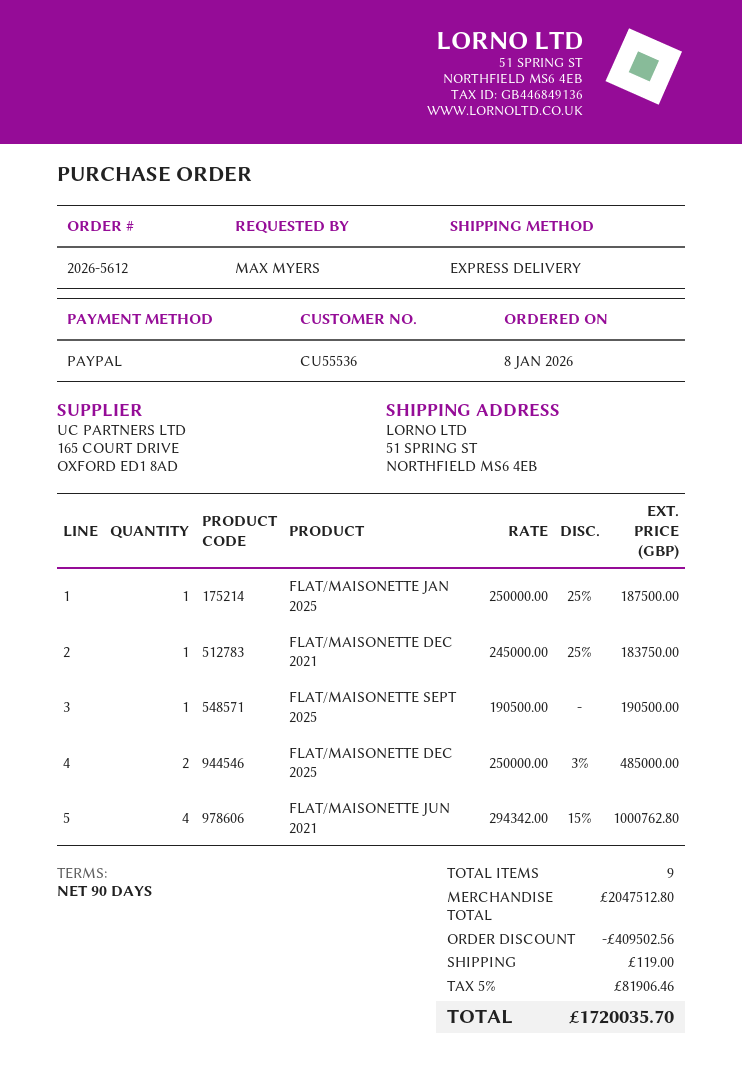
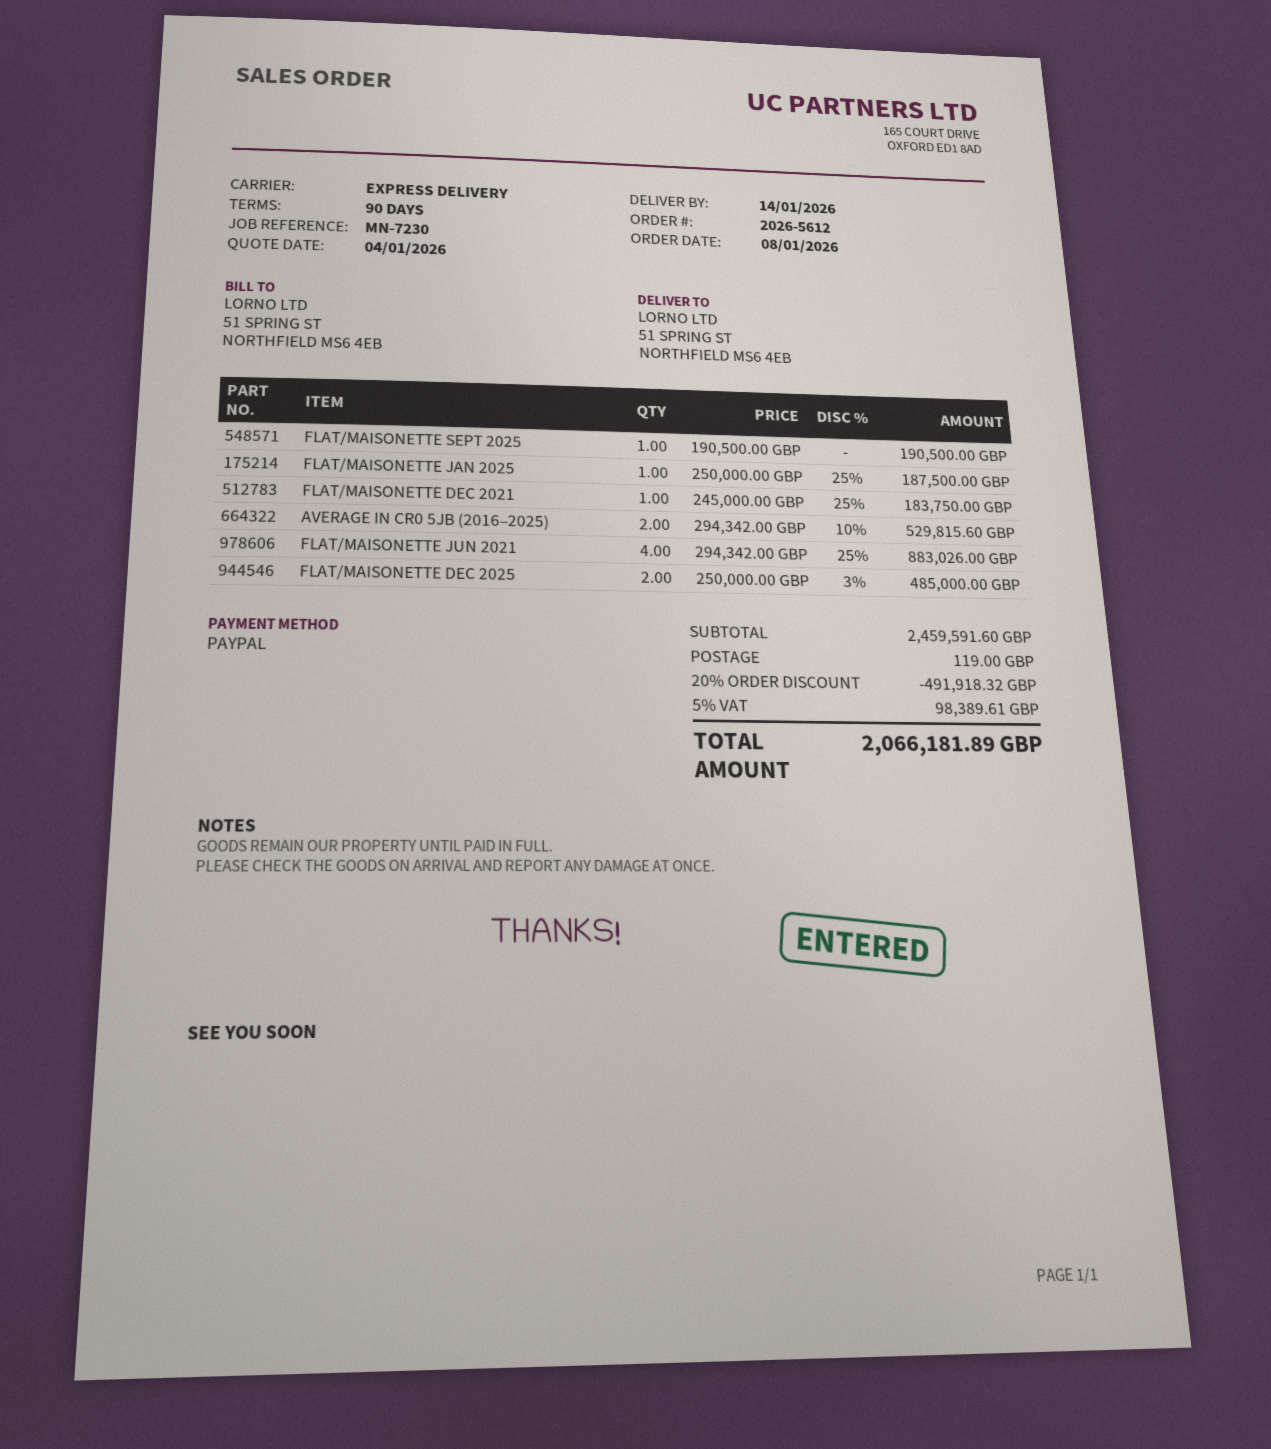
FLAT/MAISONETTE JUN 2021: 4 x 294342.00 - 15% = 1000762.80 -> 4 x 294342.00 - 25% = 883026.00
AVERAGE IN CR0 5JB (2016–2025): none -> 2 x 294342.00 - 10% = 529815.60
subtotal: 2047512.80 -> 2459591.60
discount: 409502.56 -> 491918.32
tax: 5% = 81906.46 -> 5% = 98389.61
total: 1720035.70 -> 2066181.89

